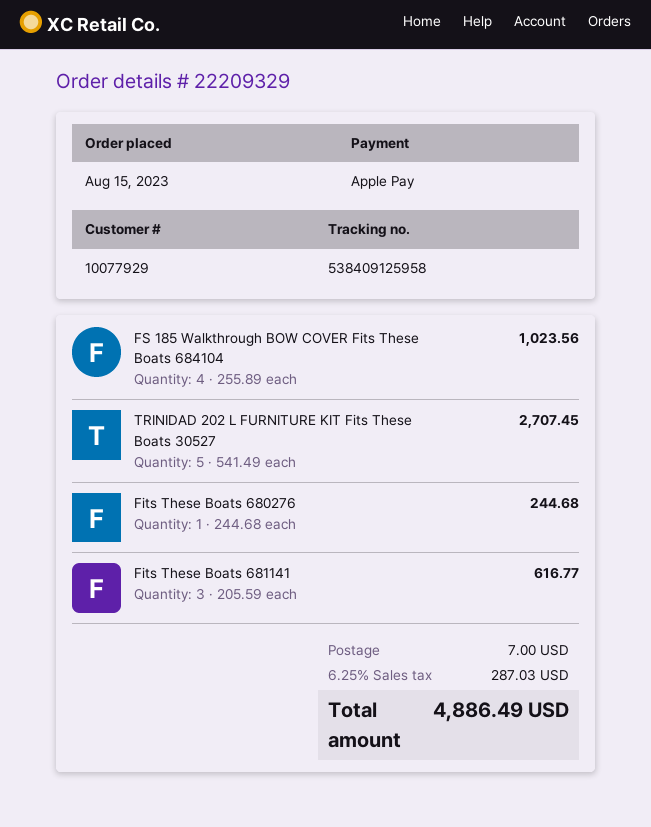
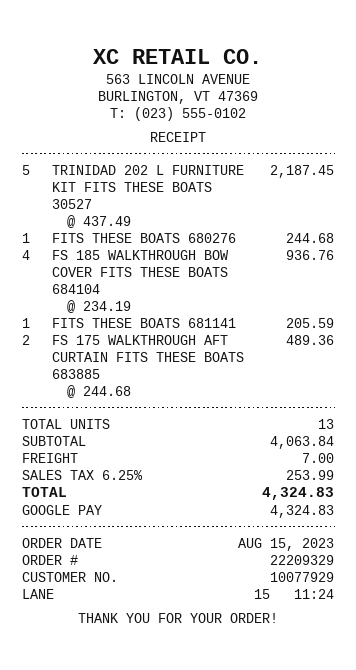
payment method: Apple Pay -> Google Pay
FS 185 Walkthrough BOW COVER Fits These Boats 684104: 4 x 255.89 = 1023.56 -> 4 x 234.19 = 936.76
TRINIDAD 202 L FURNITURE KIT Fits These Boats 30527: 5 x 541.49 = 2707.45 -> 5 x 437.49 = 2187.45
Fits These Boats 681141: 3 x 205.59 = 616.77 -> 1 x 205.59 = 205.59
FS 175 WALKTHROUGH AFT CURTAIN FITS THESE BOATS 683885: none -> 2 x 244.68 = 489.36
tax: 6.25% = 287.03 -> 6.25% = 253.99
total: 4886.49 -> 4324.83

